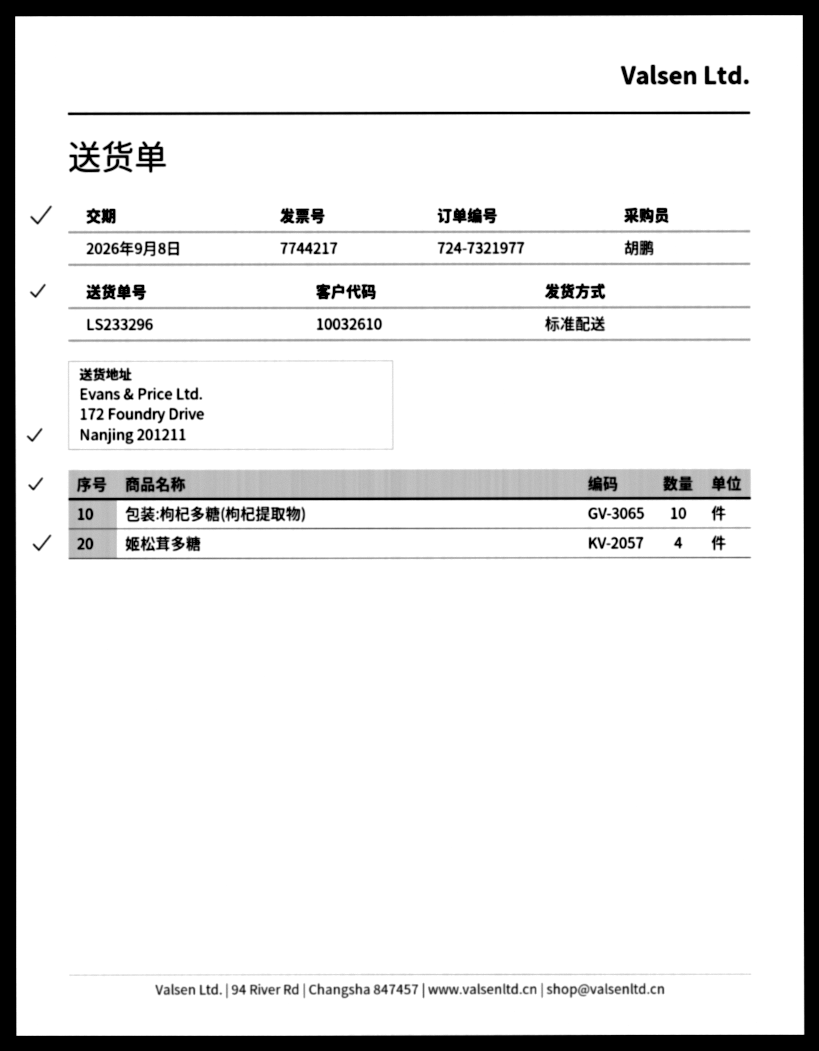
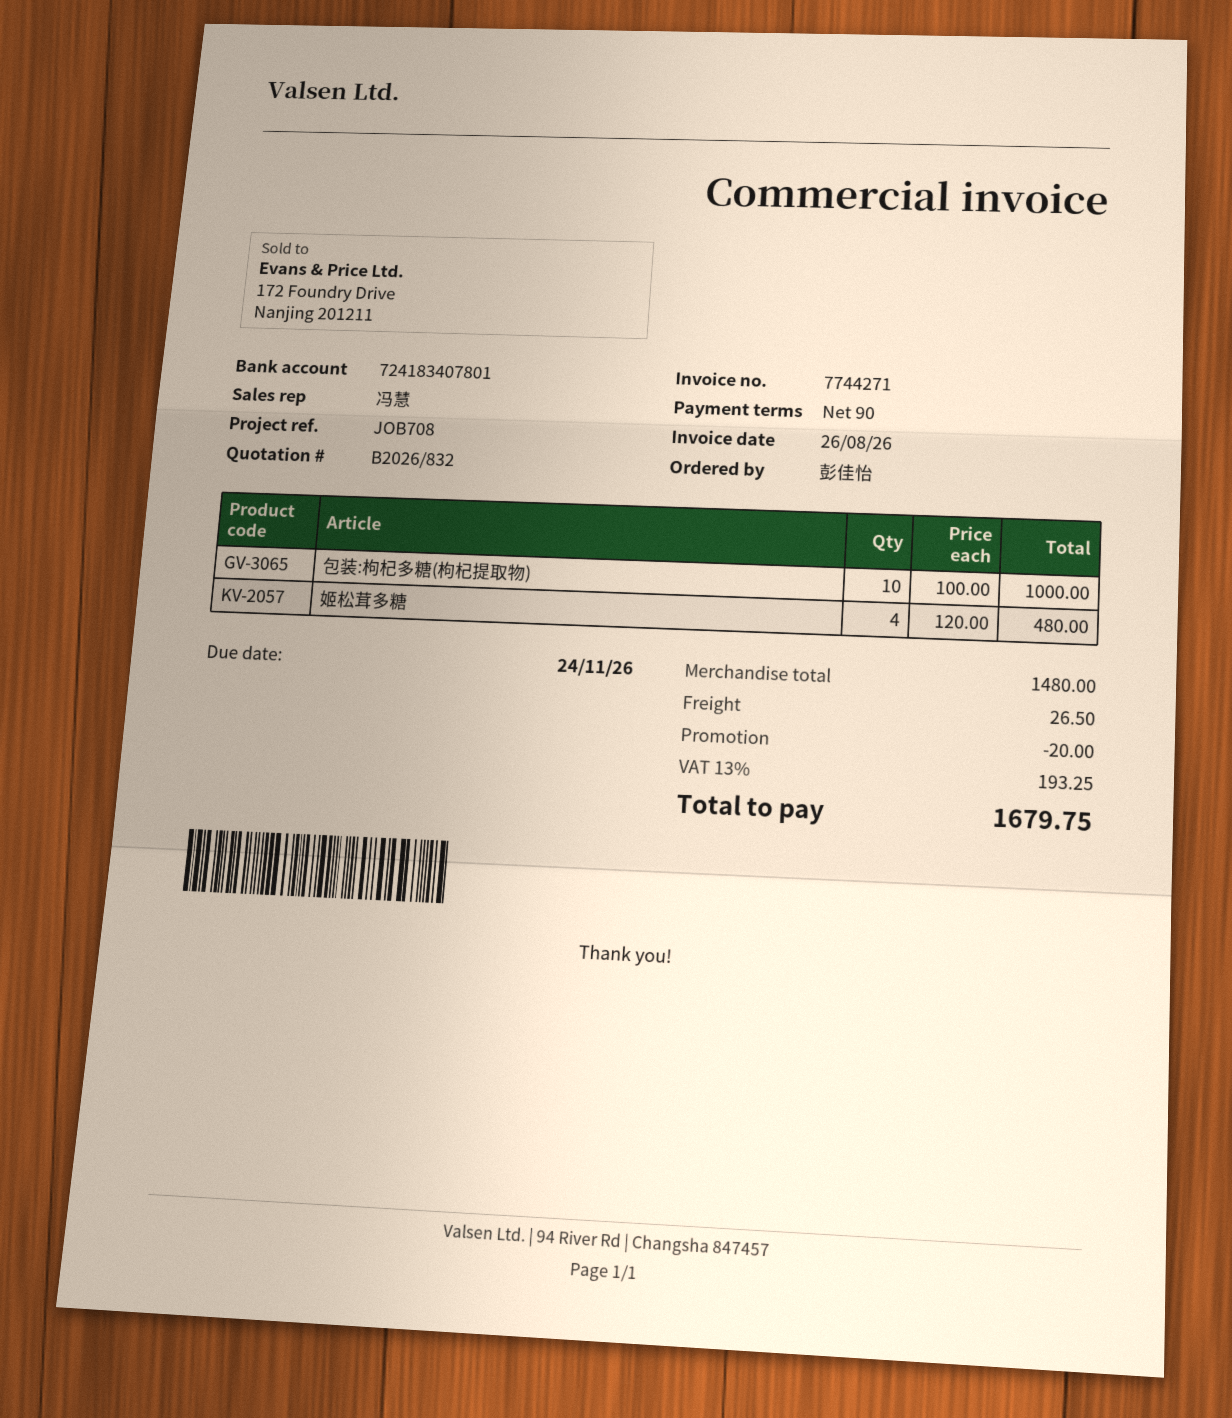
invoice number: 7744217 -> 7744271
ordered by: 胡鹏 -> 彭佳怡

